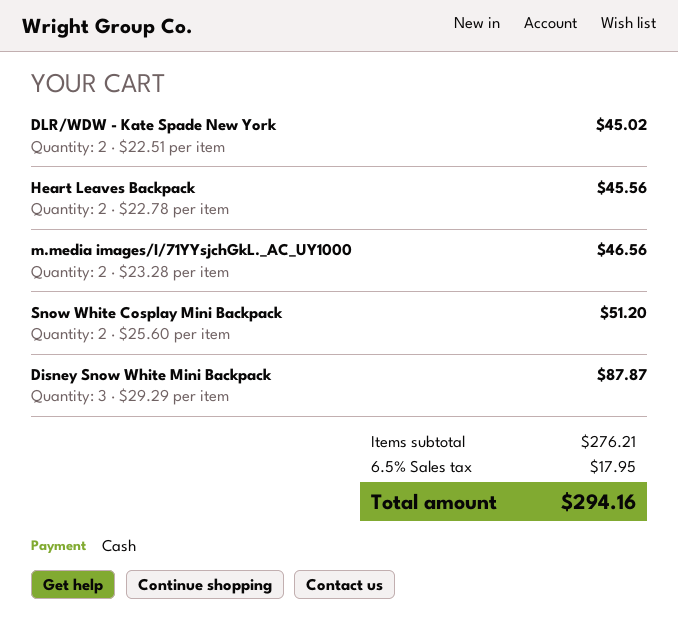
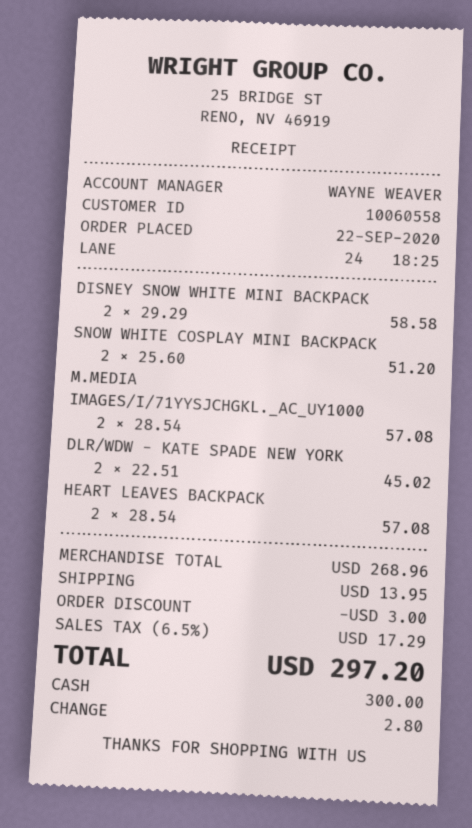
Heart Leaves Backpack: 2 x 22.78 = 45.56 -> 2 x 28.54 = 57.08
m.media images/I/71YYsjchGkL._AC_UY1000: 2 x 23.28 = 46.56 -> 2 x 28.54 = 57.08
Disney Snow White Mini Backpack: 3 x 29.29 = 87.87 -> 2 x 29.29 = 58.58
subtotal: 276.21 -> 268.96
discount: none -> 3.00
shipping: none -> 13.95
tax: 6.5% = 17.95 -> 6.5% = 17.29
total: 294.16 -> 297.20

